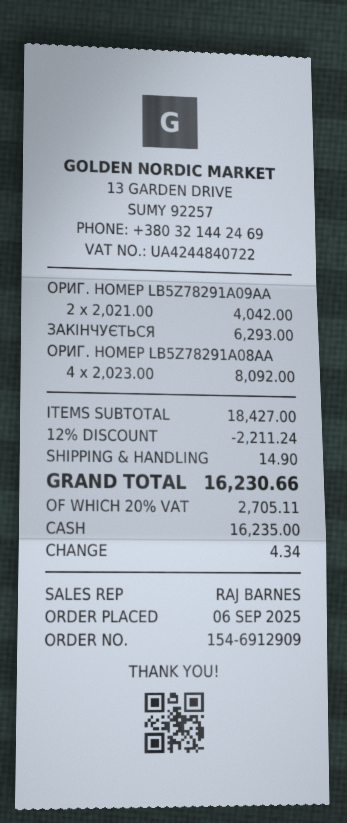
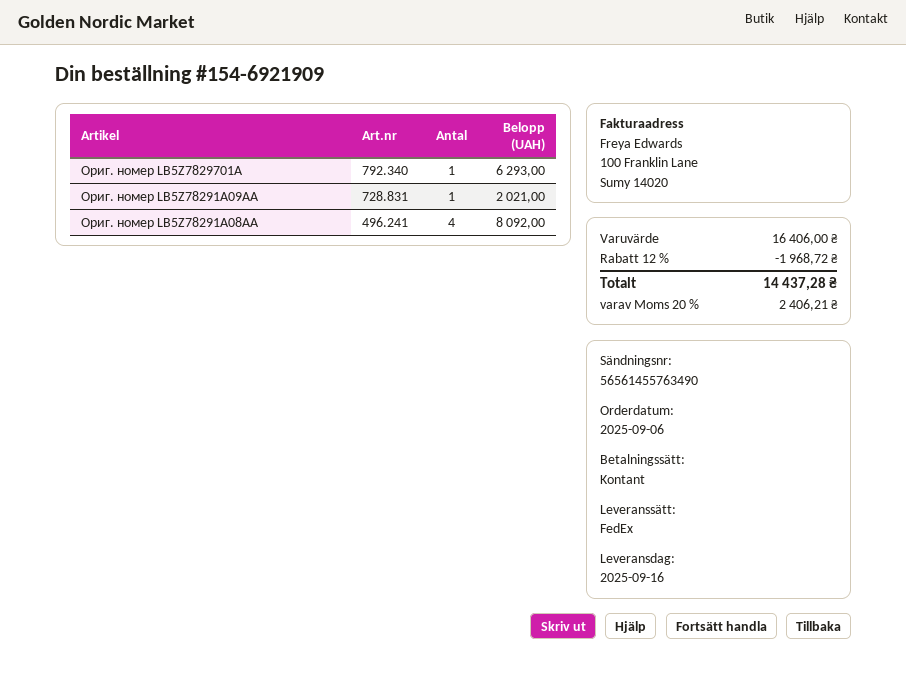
order number: 154-6912909 -> 154-6921909
ОРИГ. НОМЕР LB5Z78291A09AA: 2 for 4042.00 -> 1 for 2021.00
ЗАКІНЧУЄТЬСЯ: 1 for 6293.00 -> none
Ориг. номер LB5Z7829701A: none -> 1 for 6293.00
subtotal: 18427.00 -> 16406.00
discount: 12% = 2211.24 -> 12% = 1968.72
shipping: 14.90 -> none
tax: 20% = 2705.11 -> 20% = 2406.21
total: 16230.66 -> 14437.28

